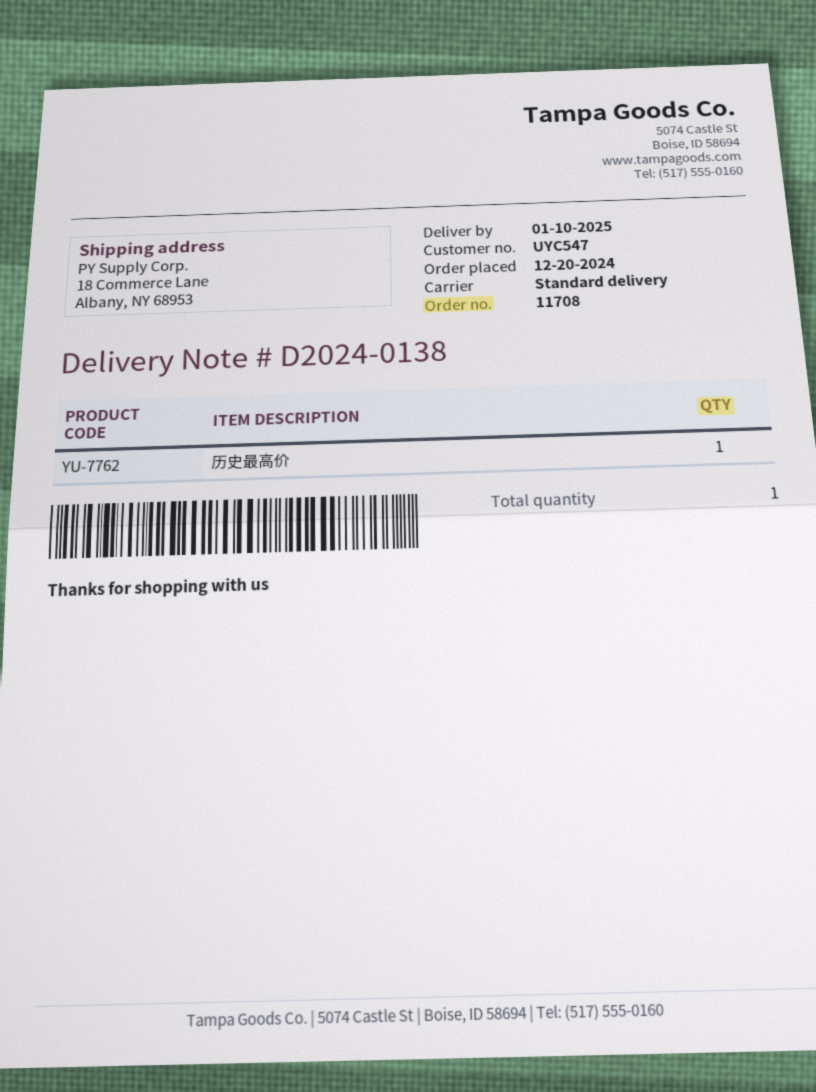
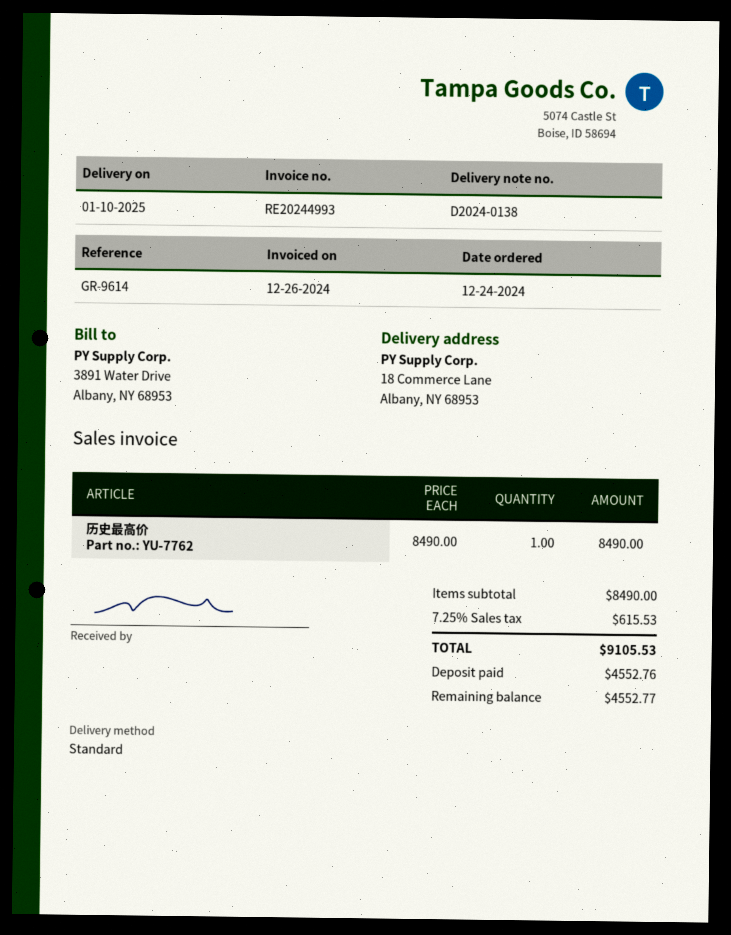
order date: 2024-12-20 -> 2024-12-24

